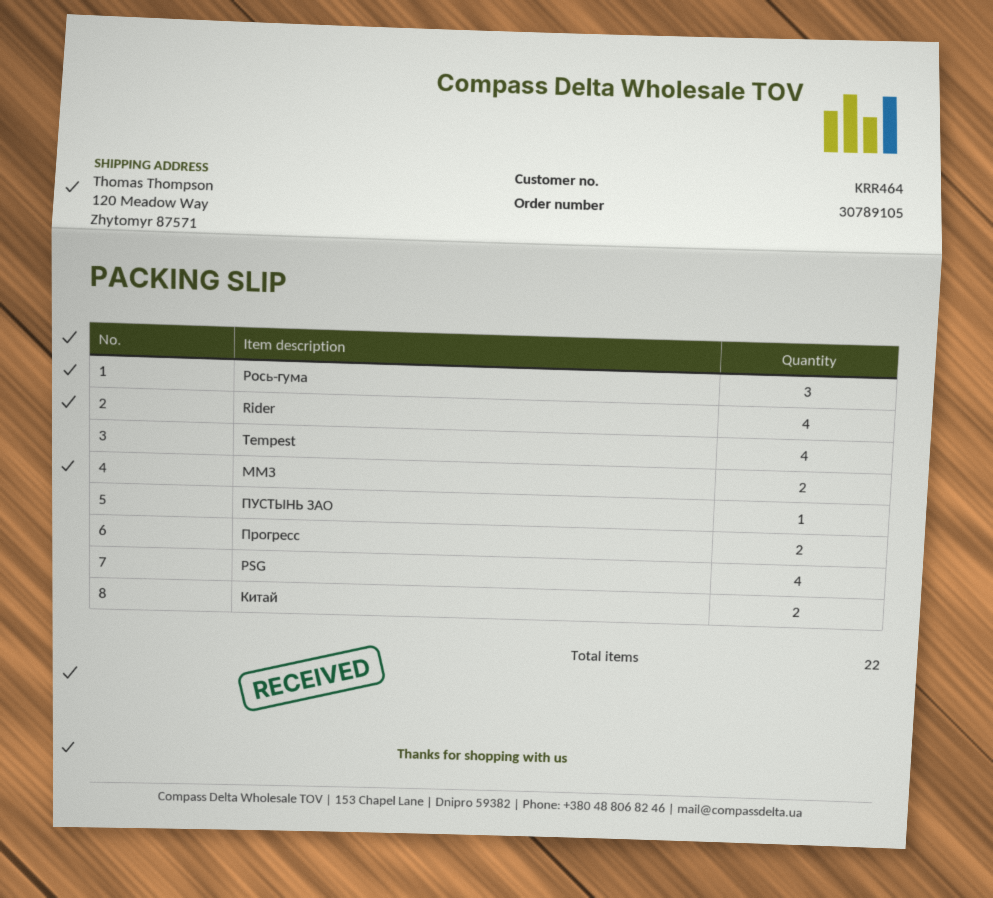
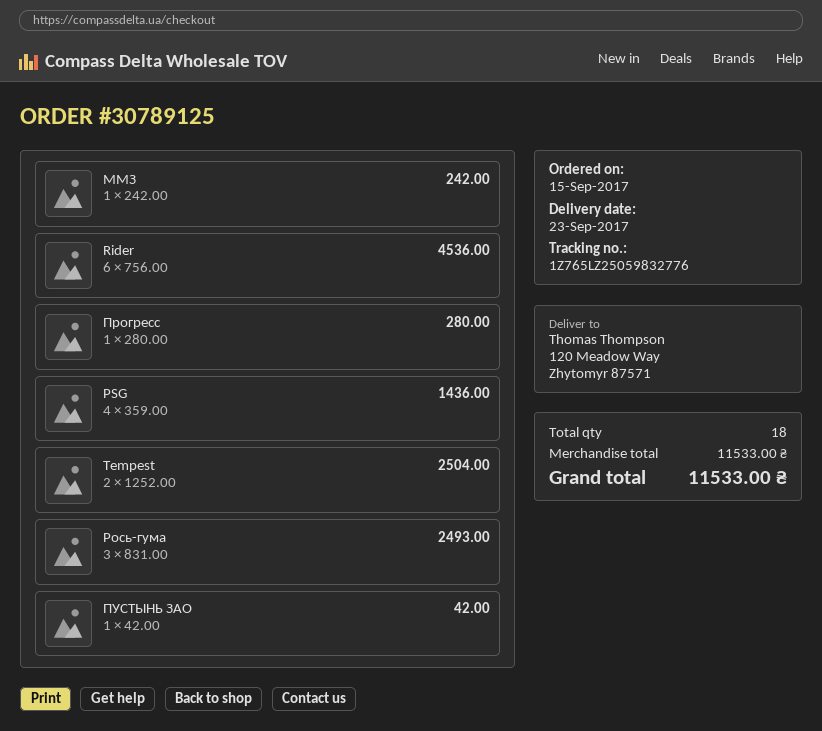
order number: 30789105 -> 30789125
Rider: 4 -> 6
Tempest: 4 -> 2
ММЗ: 2 -> 1
Прогресс: 2 -> 1
Китай: 2 -> none
total quantity: 22 -> 18

